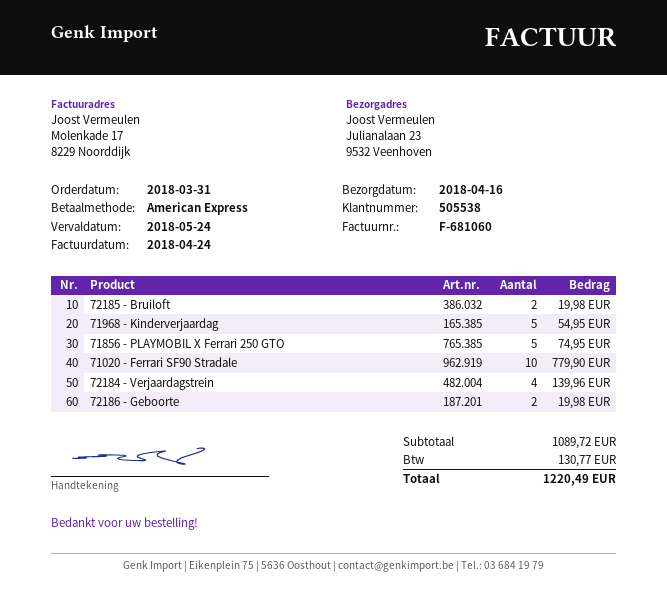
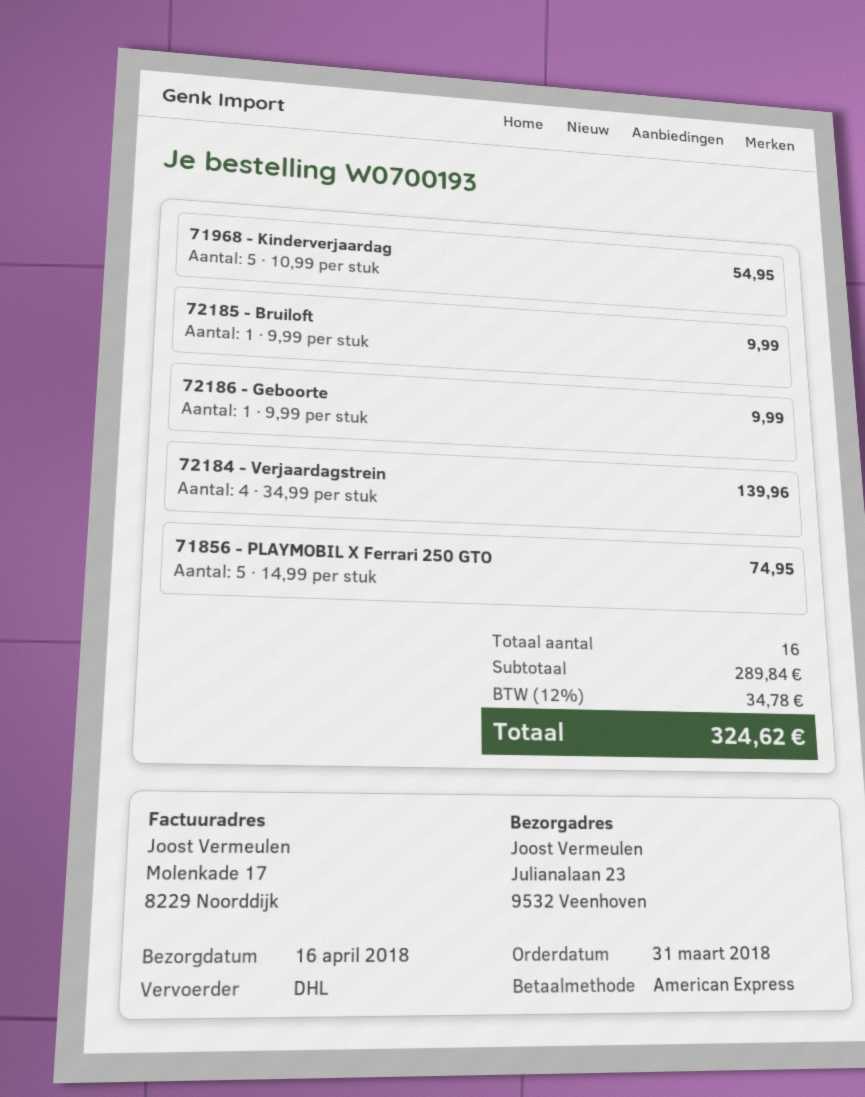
72185 - Bruiloft: 2 for 19.98 -> 1 for 9.99
71020 - Ferrari SF90 Stradale: 10 for 779.90 -> none
72186 - Geboorte: 2 for 19.98 -> 1 for 9.99
subtotal: 1089.72 -> 289.84
tax: 130.77 -> 34.78
total: 1220.49 -> 324.62

